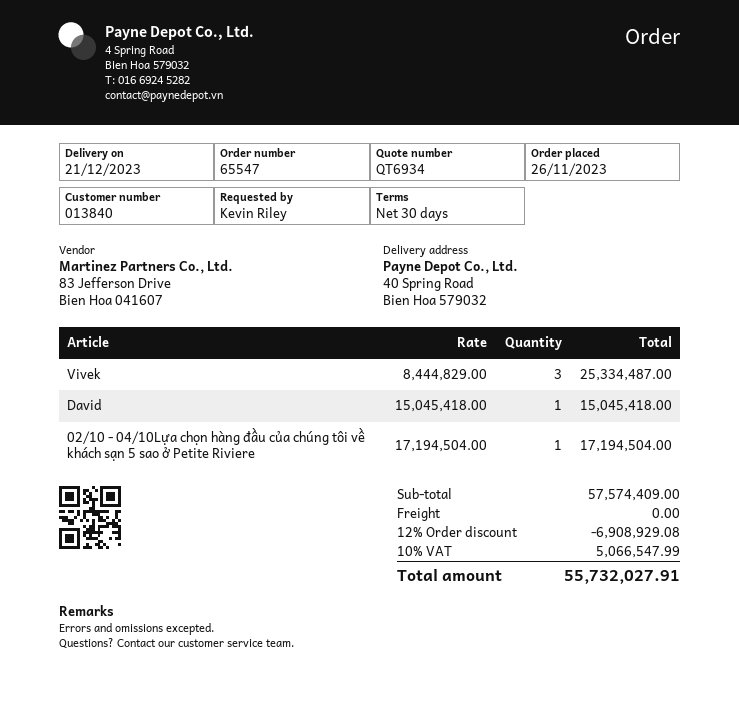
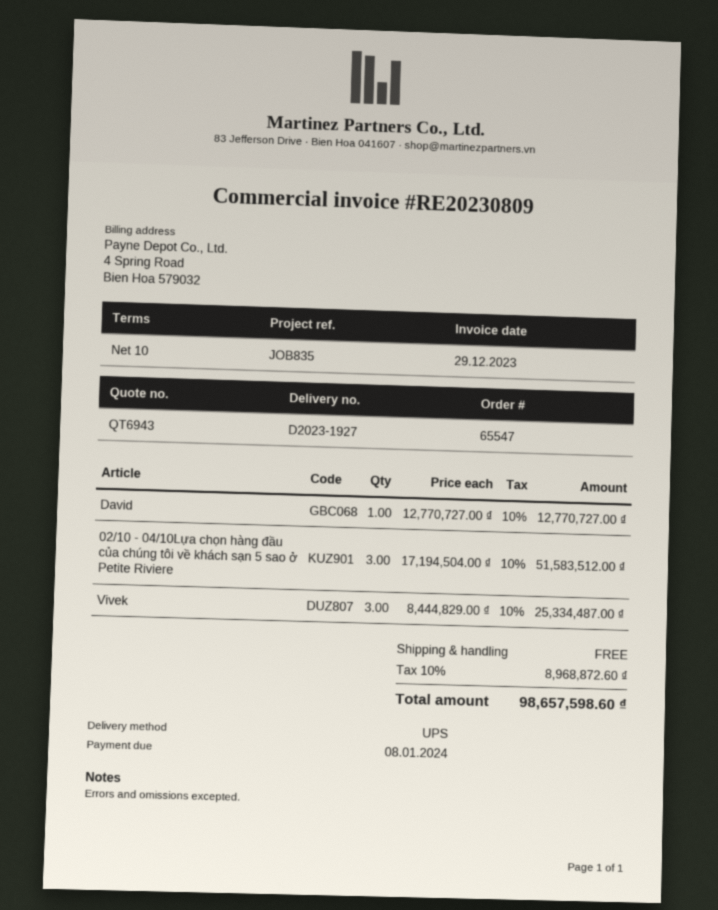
quote number: QT6934 -> QT6943
payment terms: 30 days -> 10 days
David: 1 x 15045418.00 = 15045418.00 -> 1 x 12770727.00 = 12770727.00
02/10 - 04/10Lựa chọn hàng đầu của chúng tôi về khách sạn 5 sao ở Petite Riviere: 1 x 17194504.00 = 17194504.00 -> 3 x 17194504.00 = 51583512.00
discount: 12% = 6908929.08 -> none
tax: 10% = 5066547.99 -> 10% = 8968872.60
total: 55732027.91 -> 98657598.60

